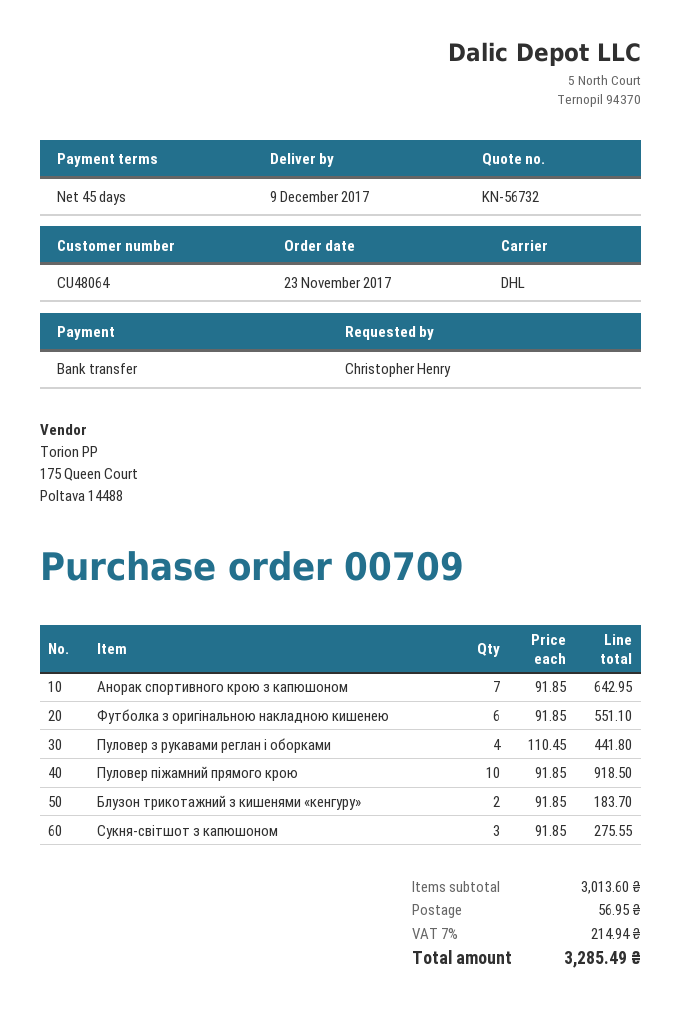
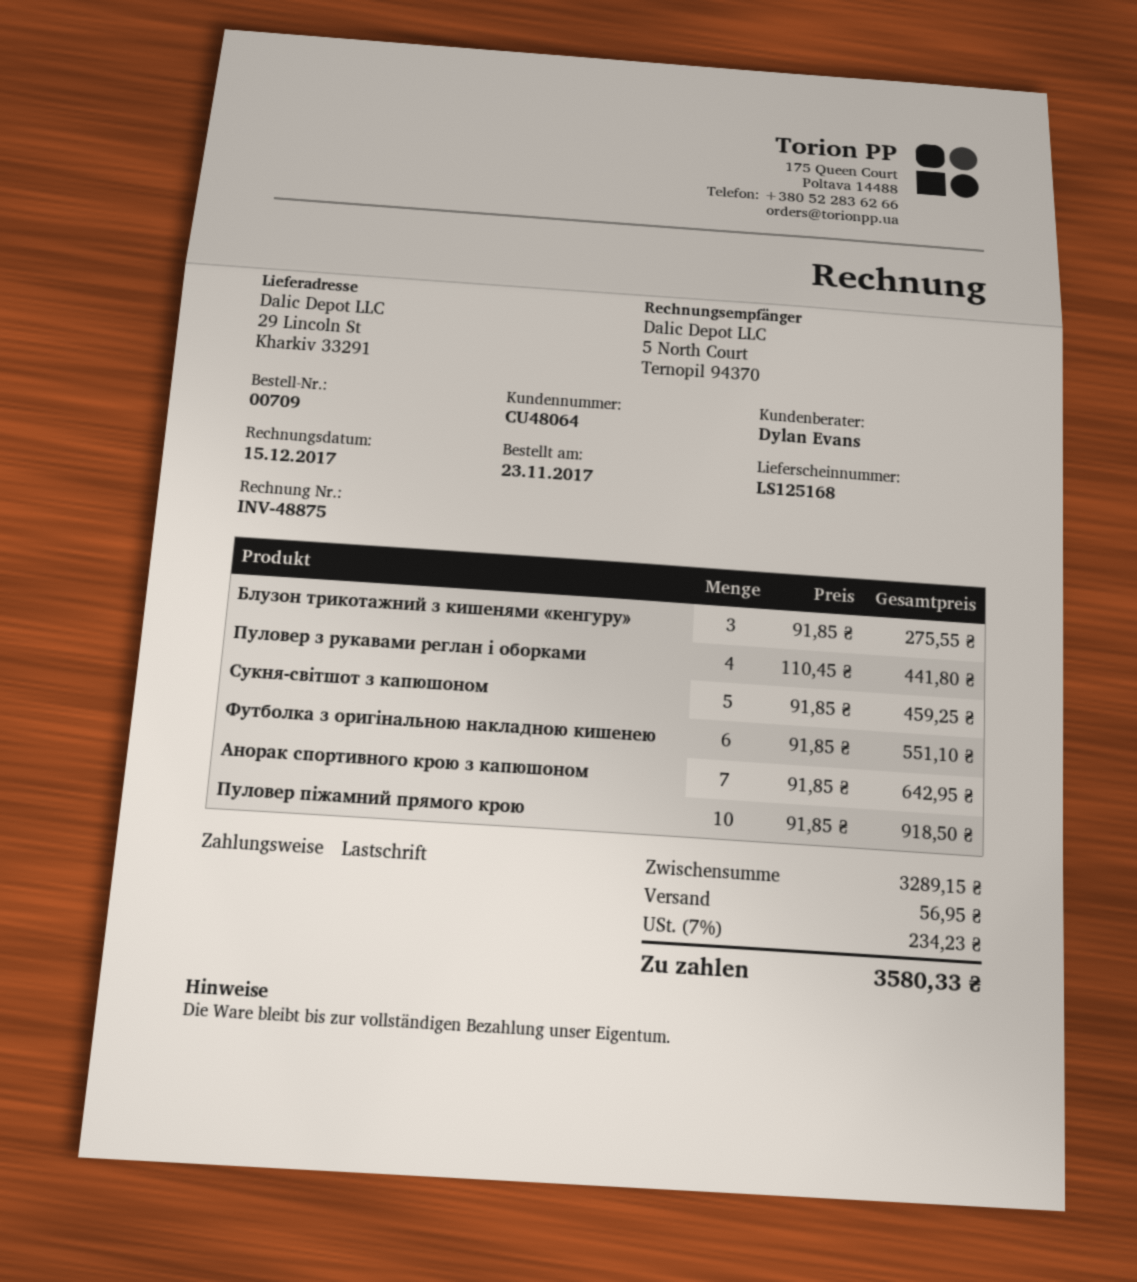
payment method: bank transfer -> direct debit
Блузон трикотажний з кишенями «кенгуру»: 2 x 91.85 = 183.70 -> 3 x 91.85 = 275.55
Сукня-світшот з капюшоном: 3 x 91.85 = 275.55 -> 5 x 91.85 = 459.25
subtotal: 3013.60 -> 3289.15
tax: 7% = 214.94 -> 7% = 234.23
total: 3285.49 -> 3580.33

